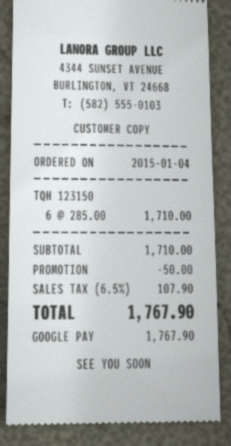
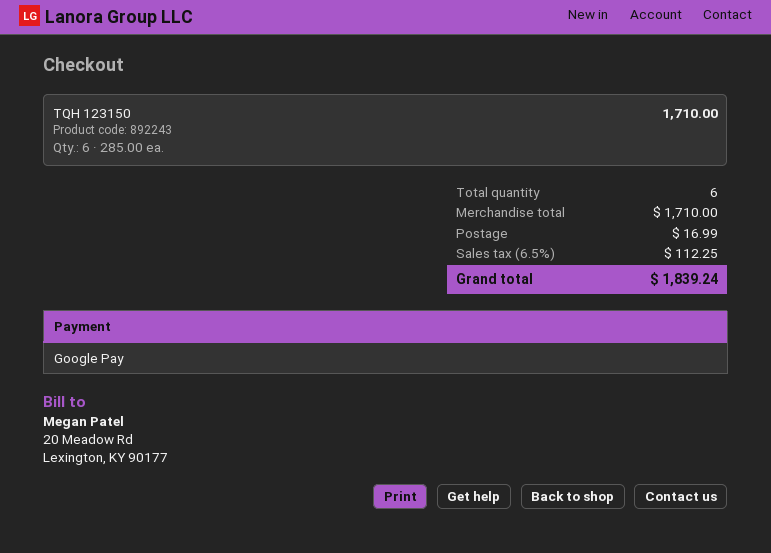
discount: 50.00 -> none
shipping: none -> 16.99
tax: 6.5% = 107.90 -> 6.5% = 112.25
total: 1767.90 -> 1839.24

